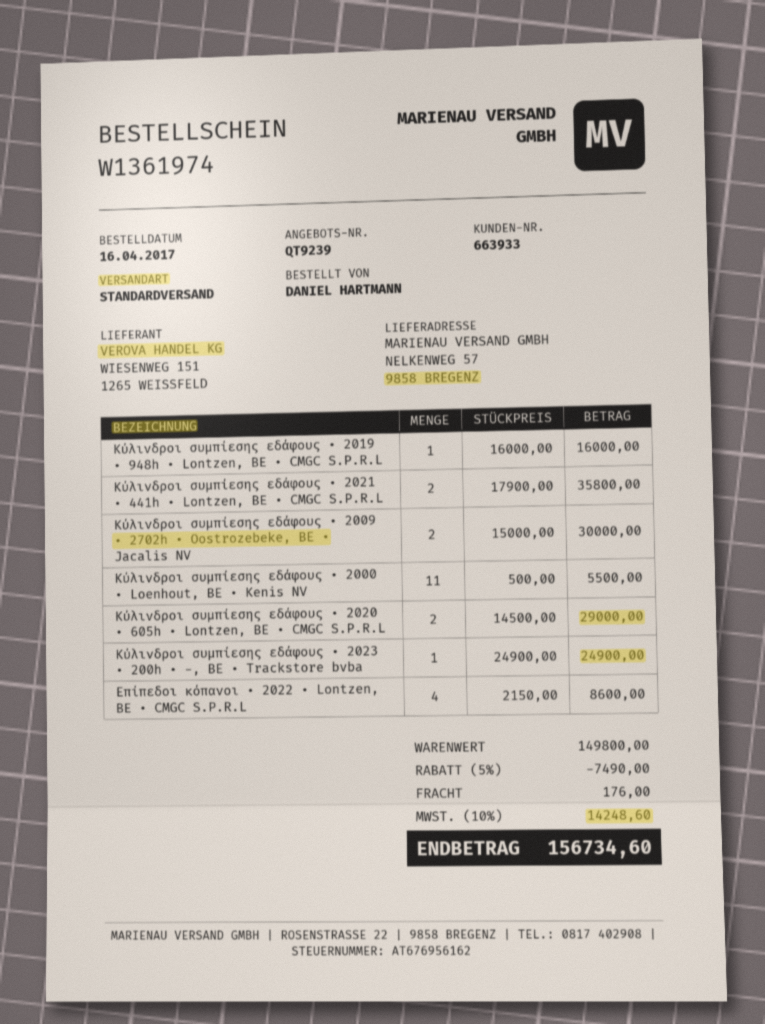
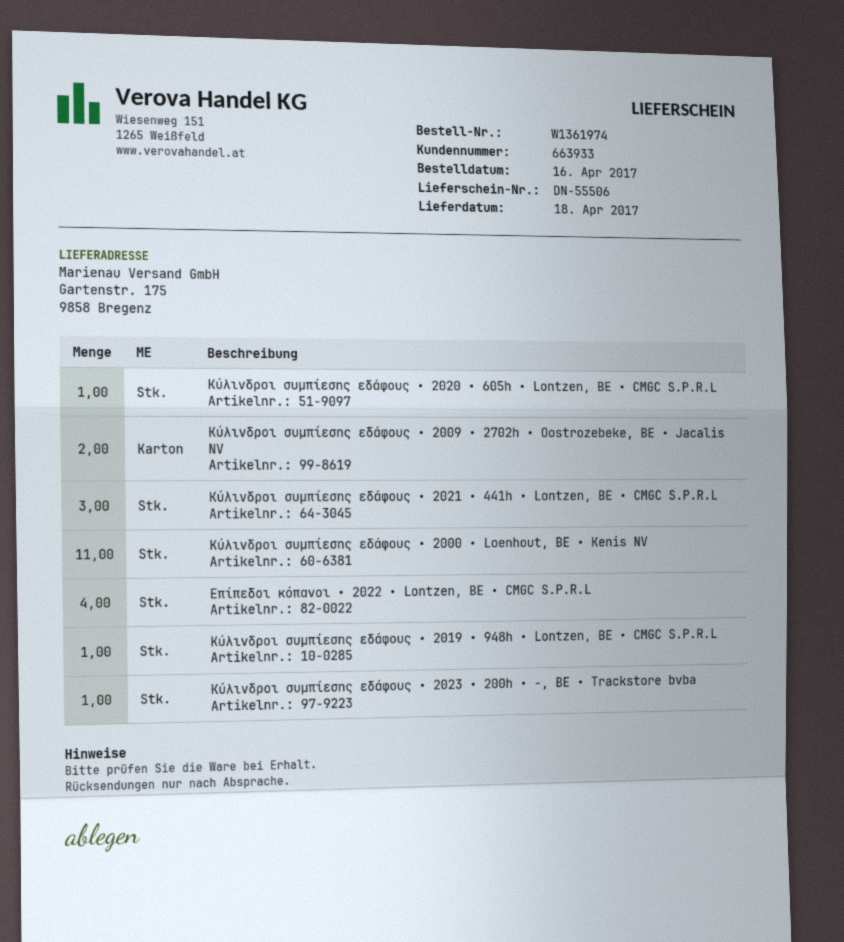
ship to: NELKENWEG 57, 9858 BREGENZ -> Gartenstr. 175, 9858 Bregenz
Κύλινδροι συμπίεσης εδάφους • 2021 • 441h • Lontzen, BE • CMGC S.P.R.L: 2 -> 3
Κύλινδροι συμπίεσης εδάφους • 2020 • 605h • Lontzen, BE • CMGC S.P.R.L: 2 -> 1

